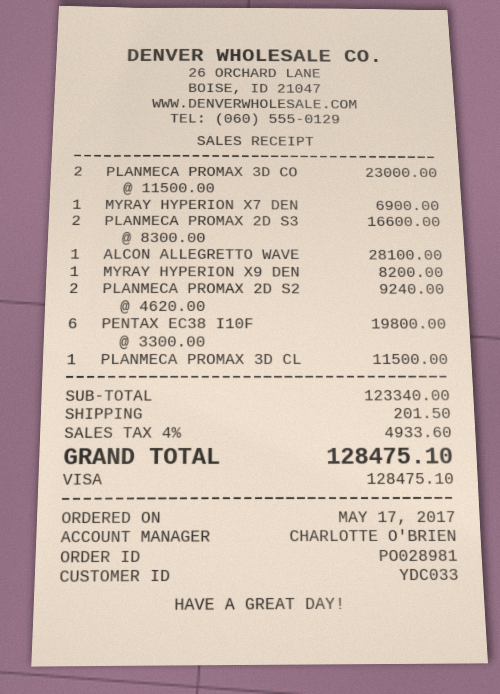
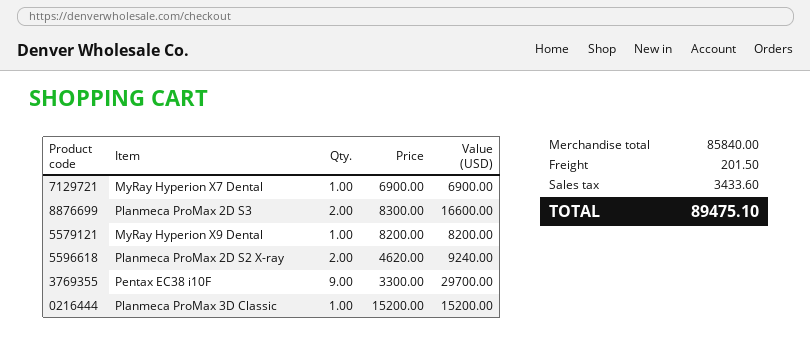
PLANMECA PROMAX 3D CO: 2 x 11500.00 = 23000.00 -> none
ALCON ALLEGRETTO WAVE: 1 x 28100.00 = 28100.00 -> none
PENTAX EC38 I10F: 6 x 3300.00 = 19800.00 -> 9 x 3300.00 = 29700.00
PLANMECA PROMAX 3D CL: 1 x 11500.00 = 11500.00 -> 1 x 15200.00 = 15200.00
subtotal: 123340.00 -> 85840.00
tax: 4933.60 -> 3433.60
total: 128475.10 -> 89475.10

